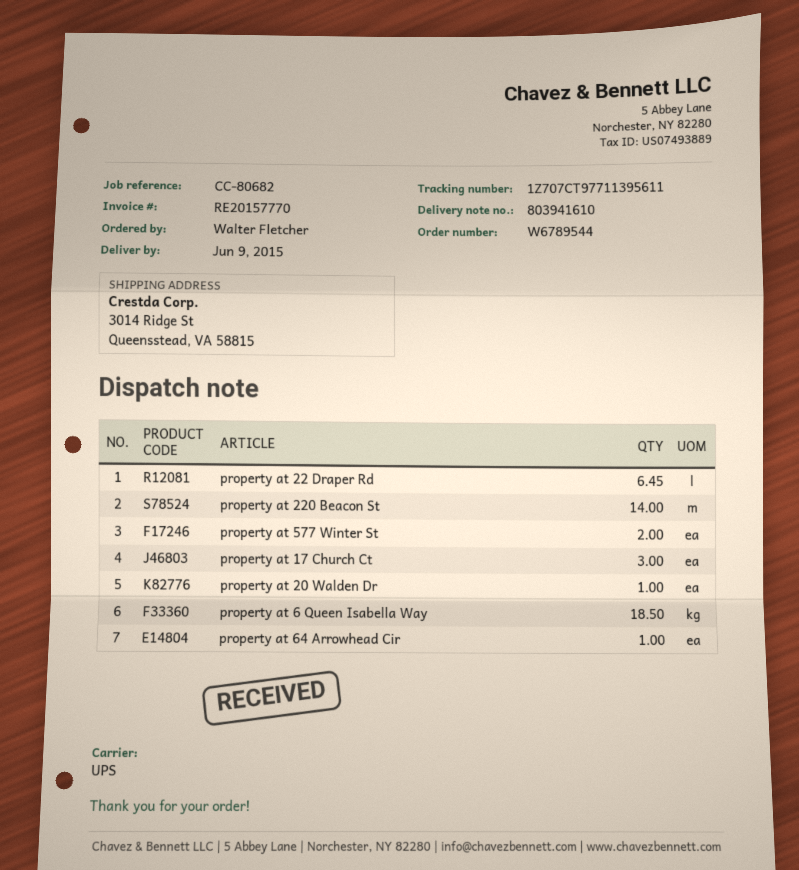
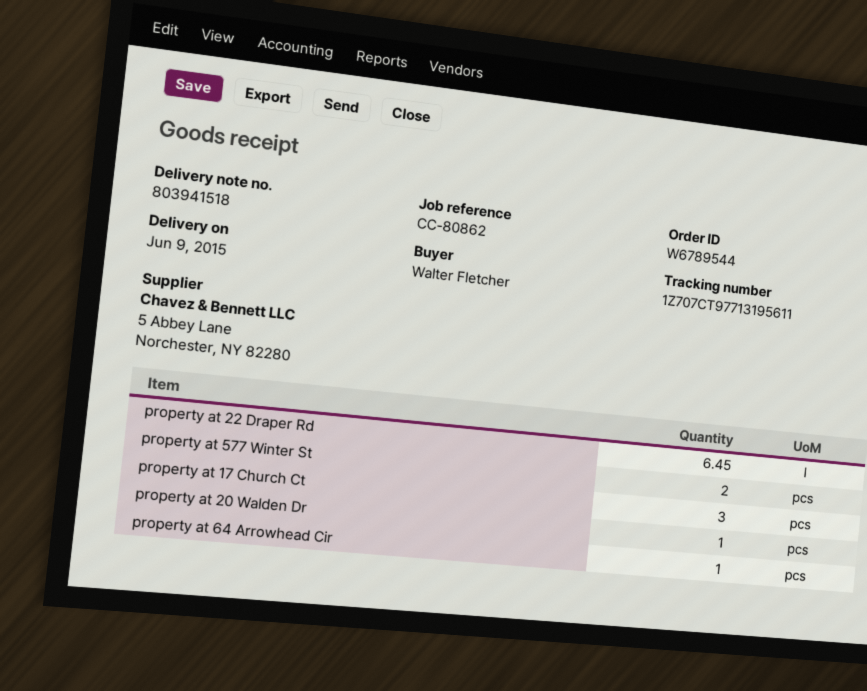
delivery note number: 803941610 -> 803941518
reference: CC-80682 -> CC-80862
tracking number: 1Z707CT97711395611 -> 1Z707CT97713195611
property at 220 Beacon St: 14 -> none
property at 6 Queen Isabella Way: 18.5 -> none

